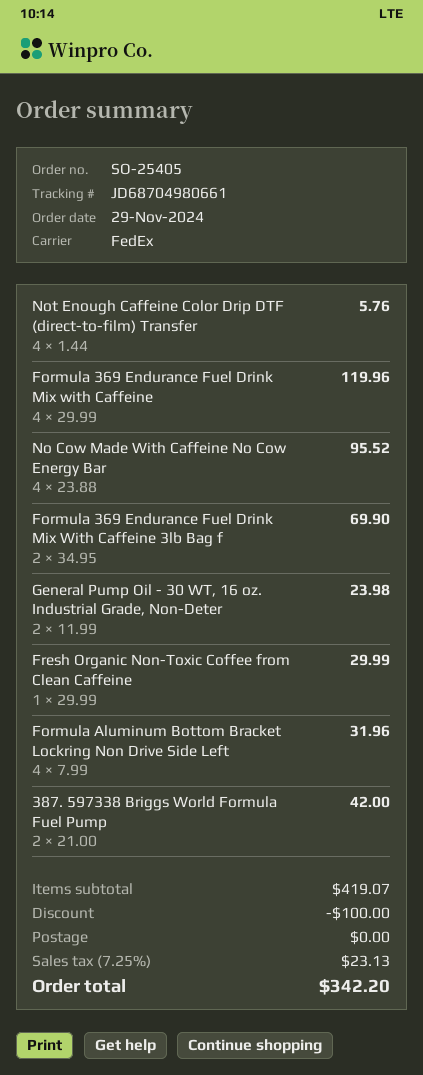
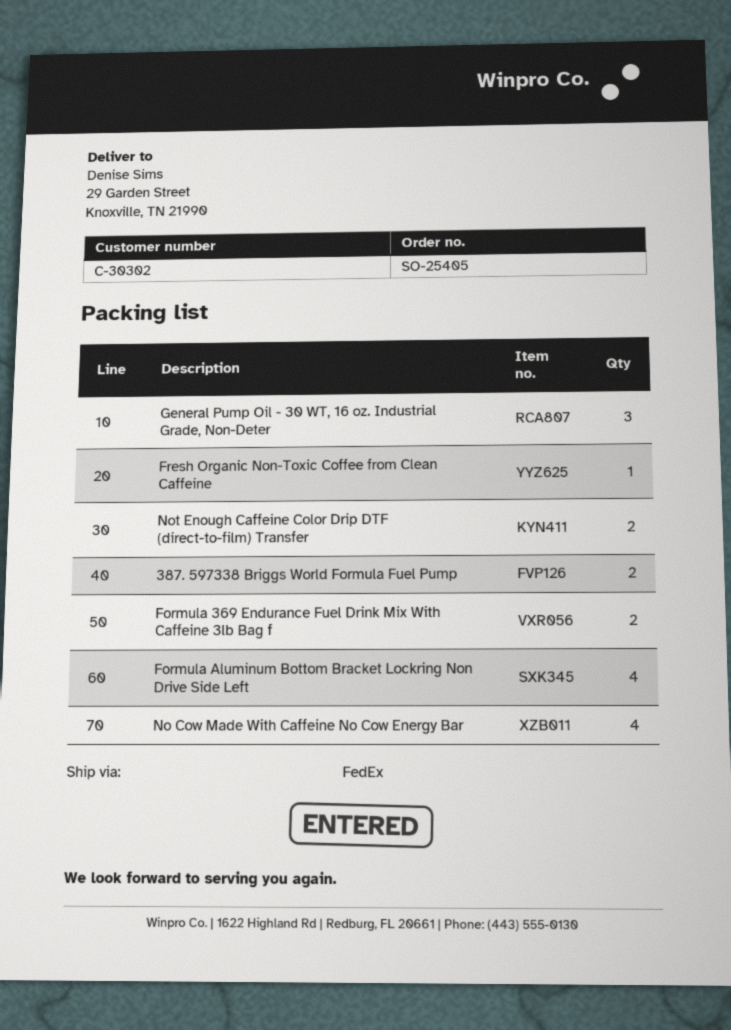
Not Enough Caffeine Color Drip DTF (direct-to-film) Transfer: 4 -> 2
Formula 369 Endurance Fuel Drink Mix with Caffeine: 4 -> none
General Pump Oil - 30 WT, 16 oz. Industrial Grade, Non-Deter: 2 -> 3

